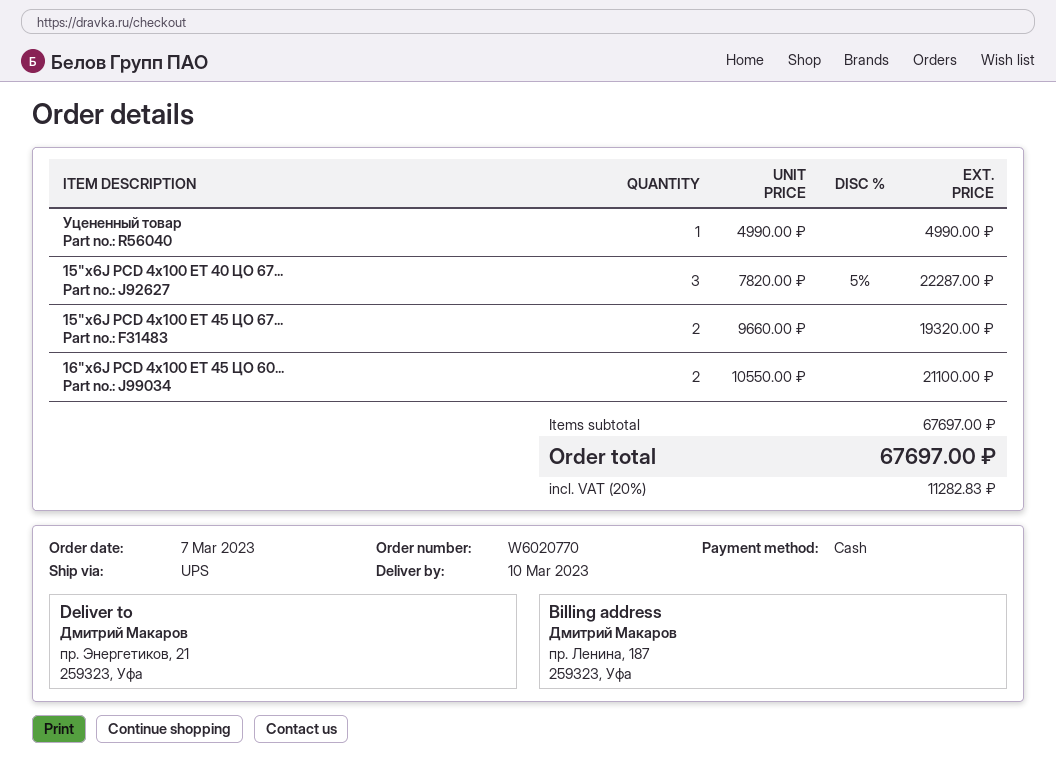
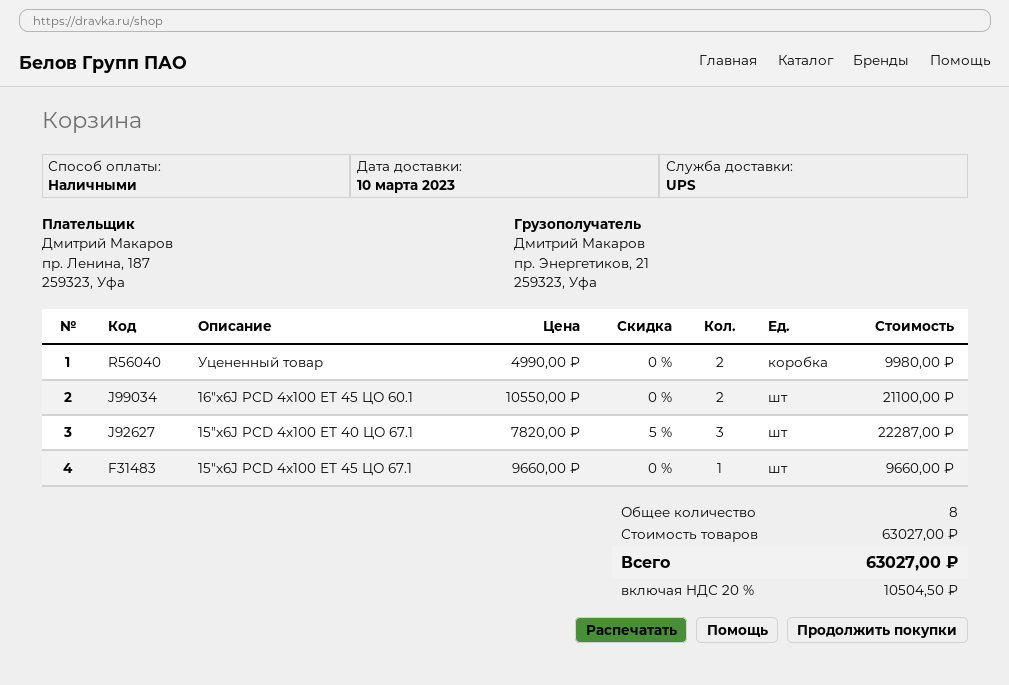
Уцененный товар: 1 x 4990.00 = 4990.00 -> 2 x 4990.00 = 9980.00
15"x6J PCD 4x100 ЕТ 45 ЦО 67...: 2 x 9660.00 = 19320.00 -> 1 x 9660.00 = 9660.00
subtotal: 67697.00 -> 63027.00
tax: 20% = 11282.83 -> 20% = 10504.50
total: 67697.00 -> 63027.00

